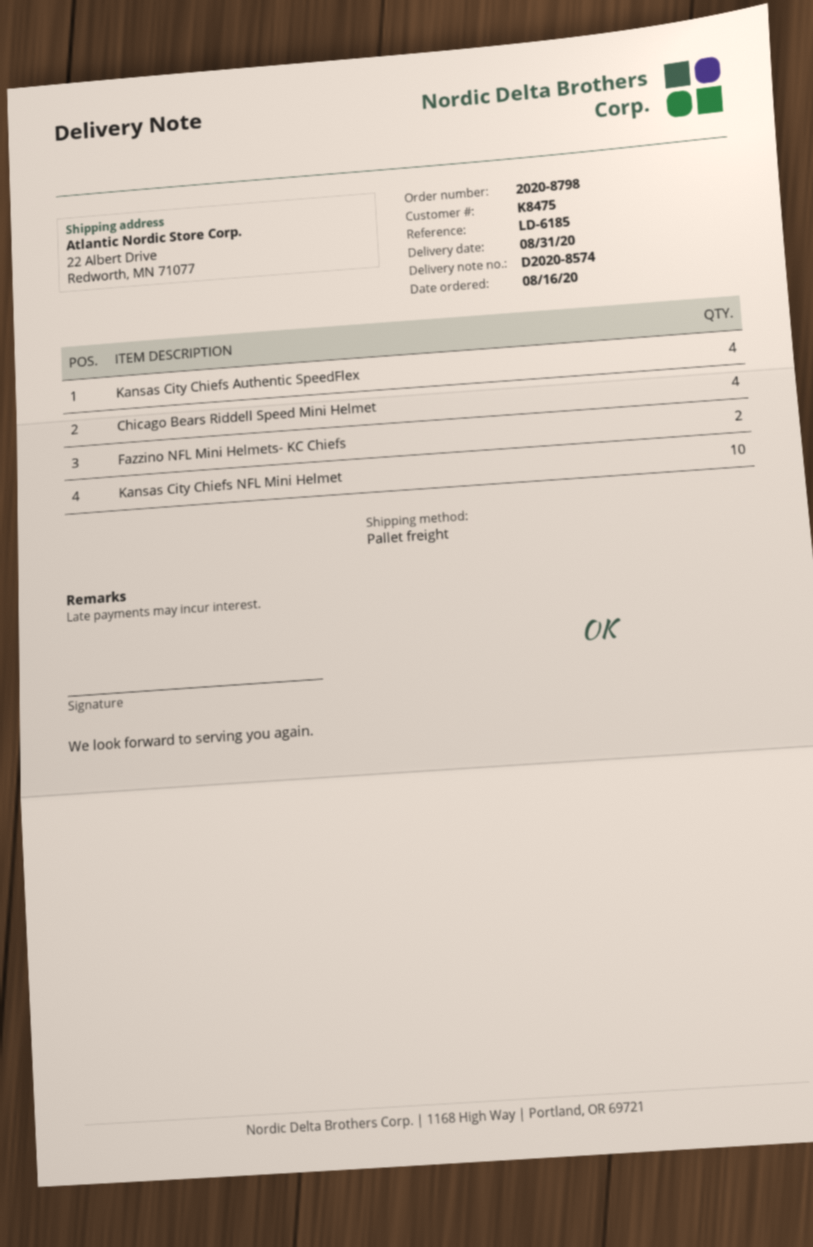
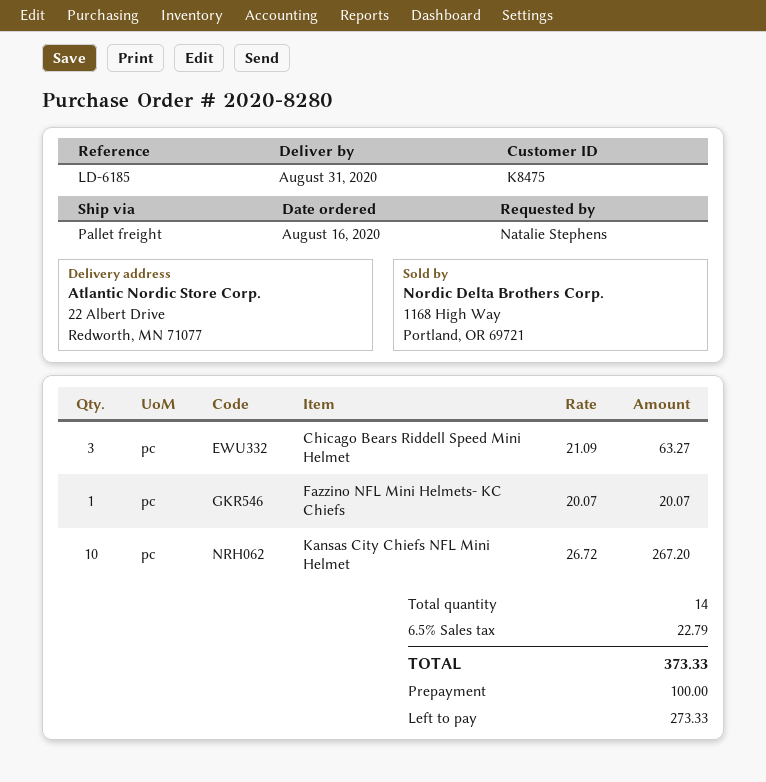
order number: 2020-8798 -> 2020-8280
Kansas City Chiefs Authentic SpeedFlex: 4 -> none
Chicago Bears Riddell Speed Mini Helmet: 4 -> 3
Fazzino NFL Mini Helmets- KC Chiefs: 2 -> 1

